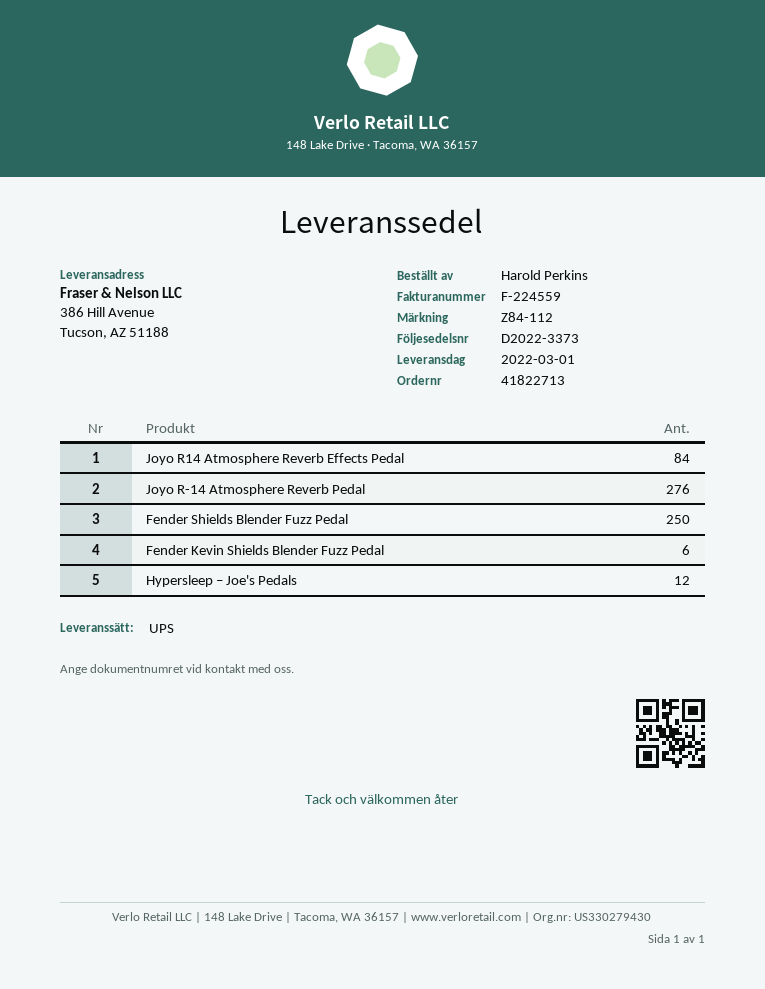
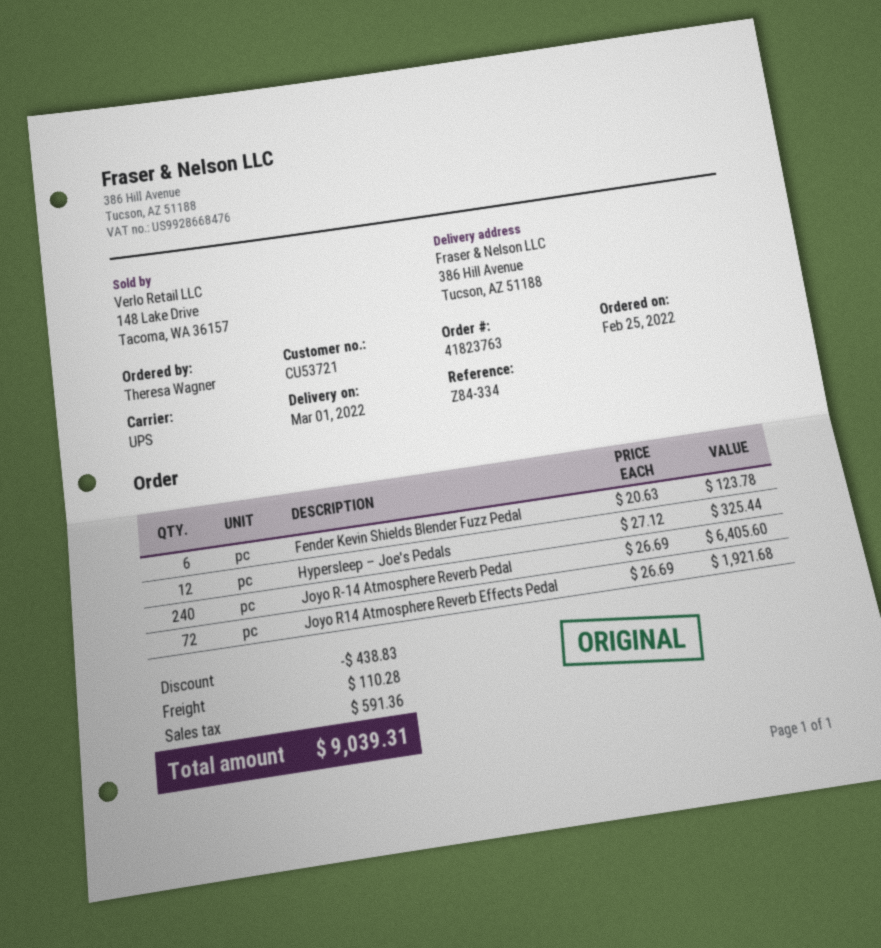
order number: 41822713 -> 41823763
reference: Z84-112 -> Z84-334
ordered by: Harold Perkins -> Theresa Wagner
Joyo R14 Atmosphere Reverb Effects Pedal: 84 -> 72
Joyo R-14 Atmosphere Reverb Pedal: 276 -> 240
Fender Shields Blender Fuzz Pedal: 250 -> none

